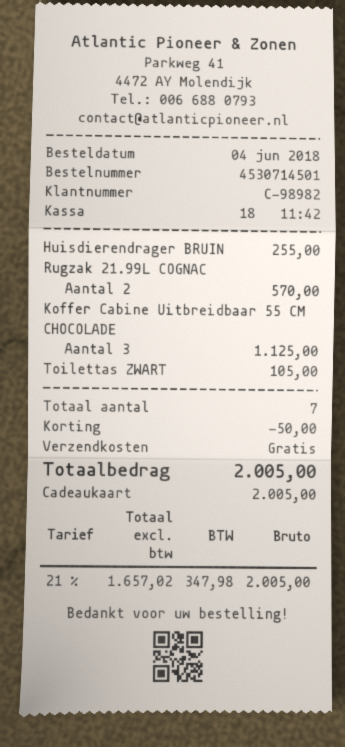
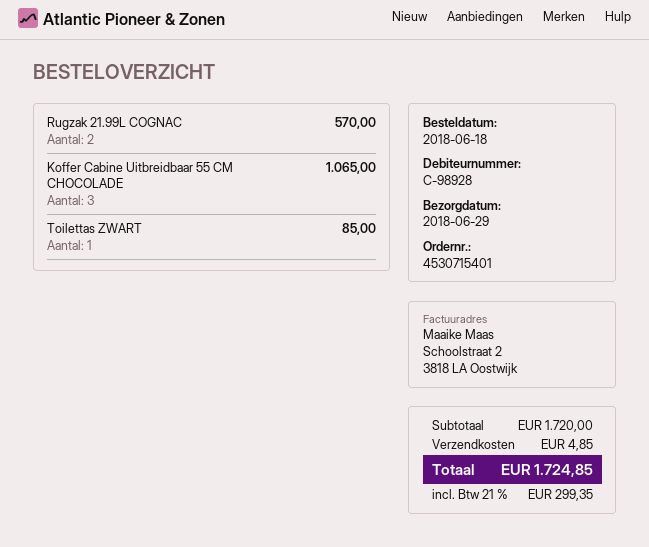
order number: 4530714501 -> 4530715401
order date: 2018-06-04 -> 2018-06-18
customer number: C-98982 -> C-98928
Huisdierendrager BRUIN: 1 for 255.00 -> none
Koffer Cabine Uitbreidbaar 55 CM CHOCOLADE: 3 for 1125.00 -> 3 for 1065.00
Toilettas ZWART: 1 for 105.00 -> 1 for 85.00
discount: 50.00 -> none
shipping: 0.00 -> 4.85
tax: 21% = 347.98 -> 21% = 299.35
total: 2005.00 -> 1724.85

